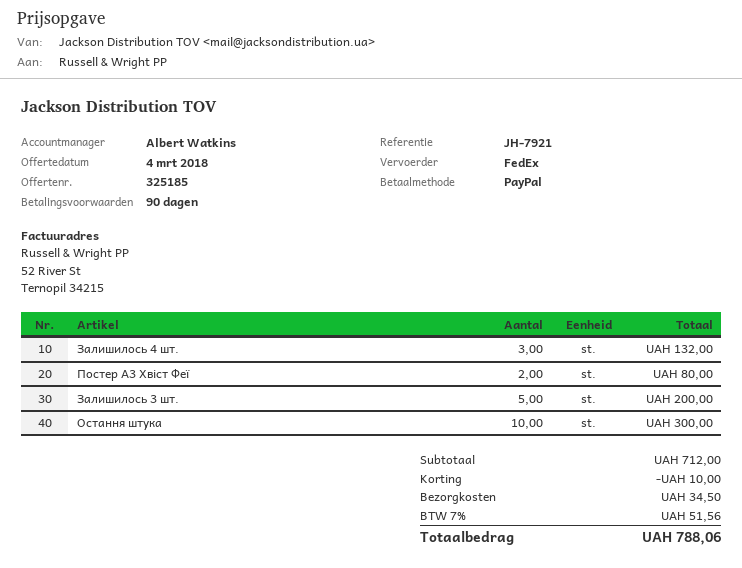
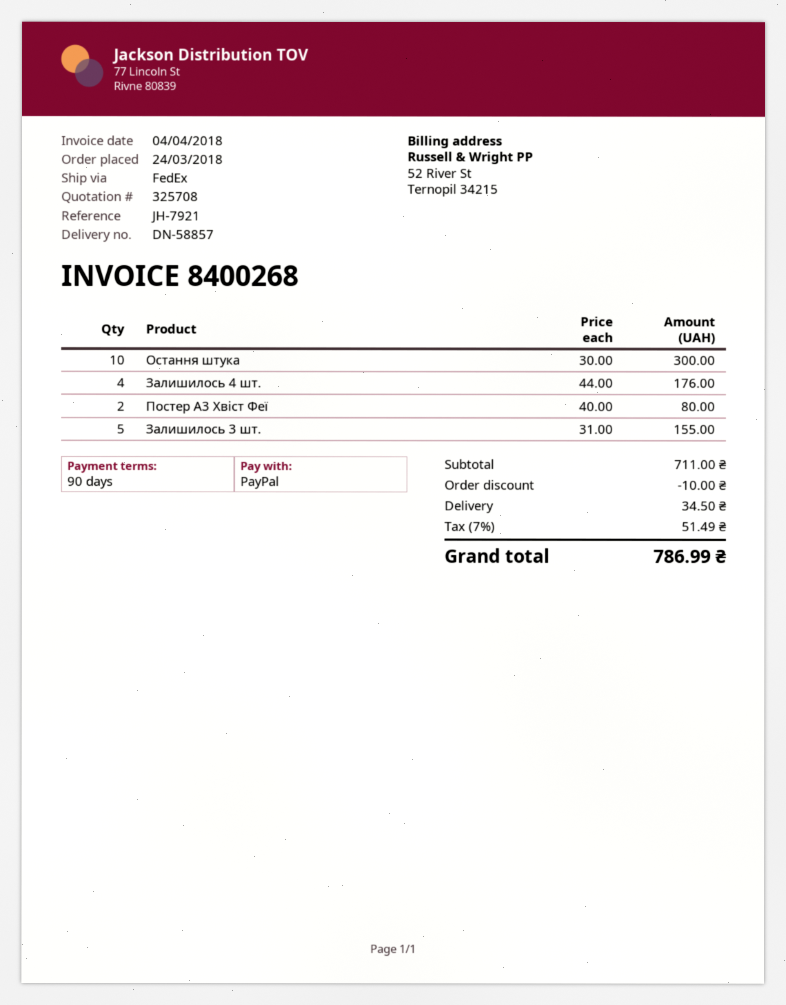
quote number: 325185 -> 325708
Залишилось 4 шт.: 3 for 132.00 -> 4 for 176.00
Залишилось 3 шт.: 5 for 200.00 -> 5 for 155.00
subtotal: 712.00 -> 711.00
tax: 7% = 51.56 -> 7% = 51.49
total: 788.06 -> 786.99

